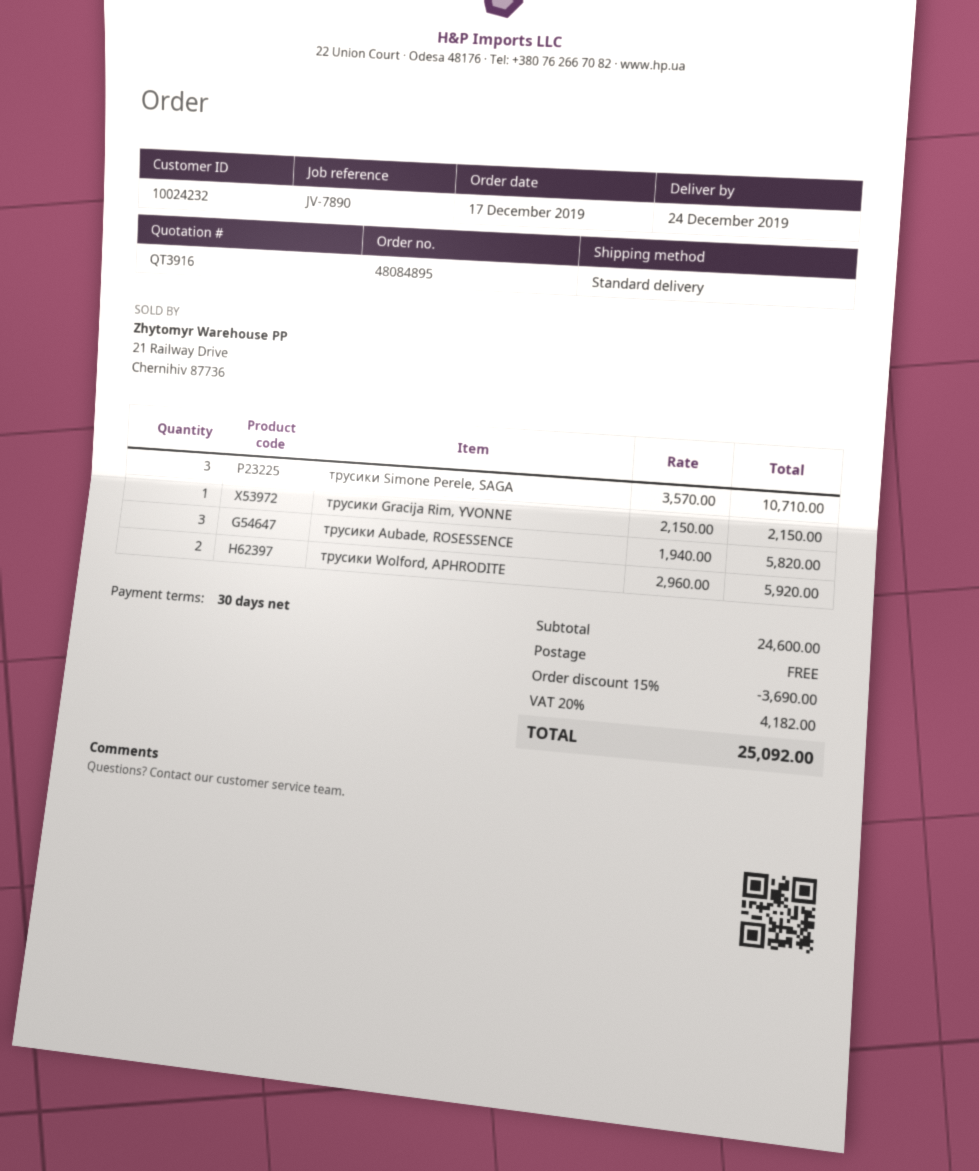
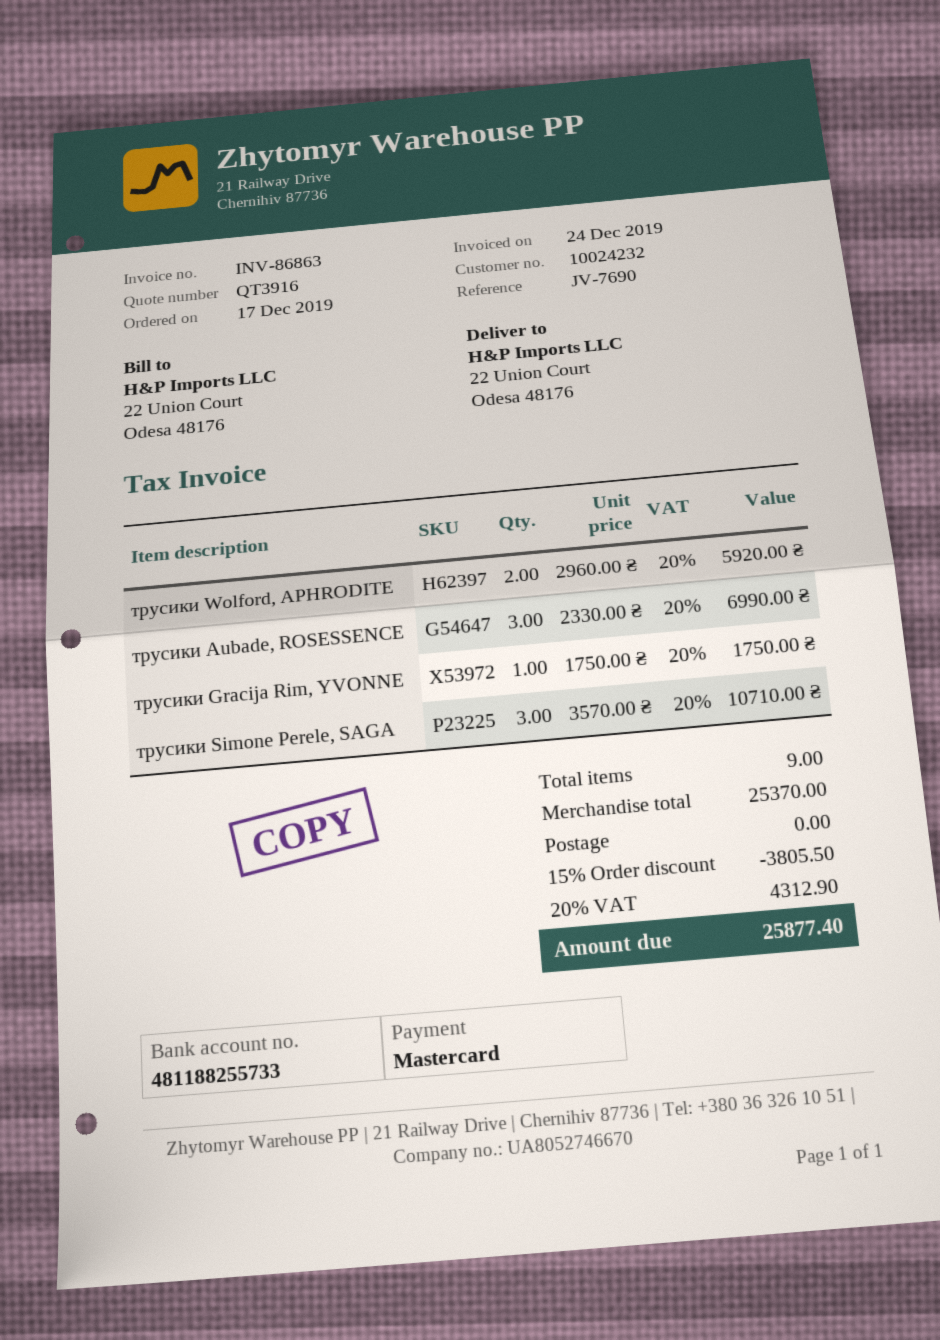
reference: JV-7890 -> JV-7690
трусики Gracija Rim, YVONNE: 1 x 2150.00 = 2150.00 -> 1 x 1750.00 = 1750.00
трусики Aubade, ROSESSENCE: 3 x 1940.00 = 5820.00 -> 3 x 2330.00 = 6990.00
subtotal: 24600.00 -> 25370.00
discount: 15% = 3690.00 -> 15% = 3805.50
tax: 20% = 4182.00 -> 20% = 4312.90
total: 25092.00 -> 25877.40

